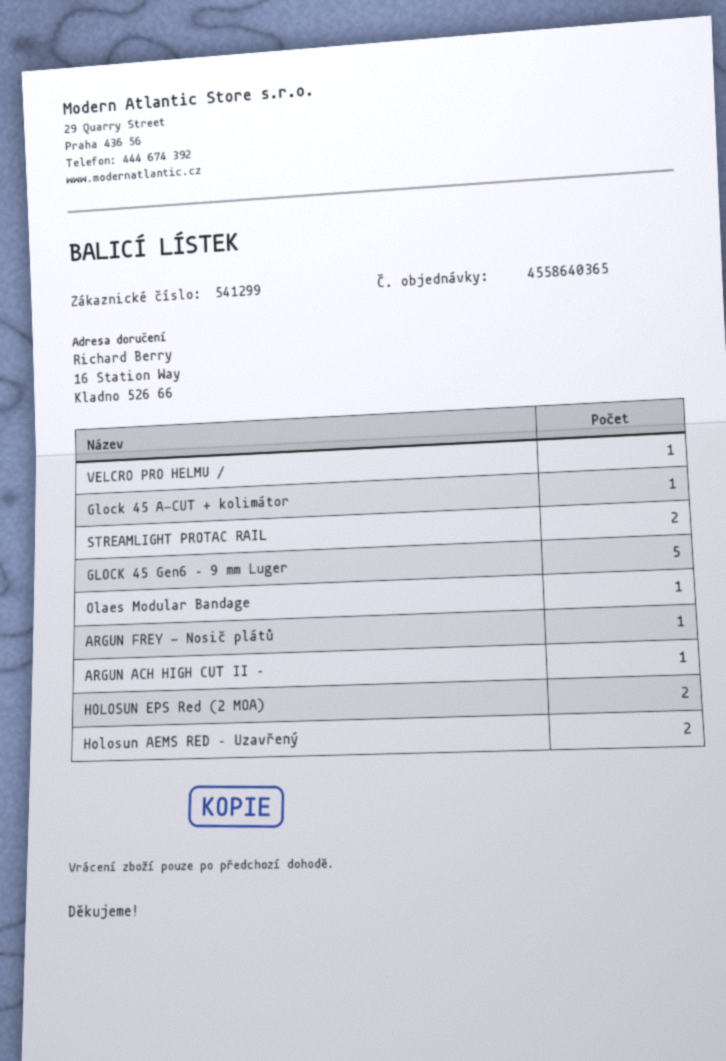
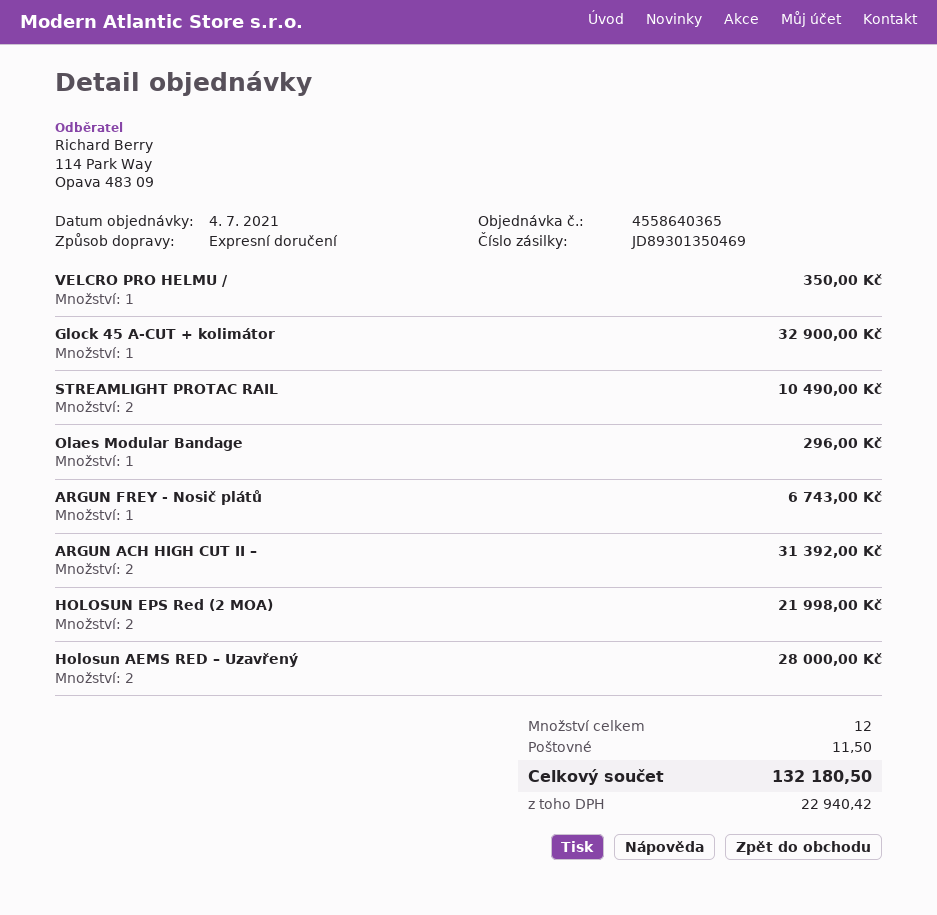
GLOCK 45 Gen6 – 9 mm Luger: 5 -> none
ARGUN ACH HIGH CUT II –: 1 -> 2

